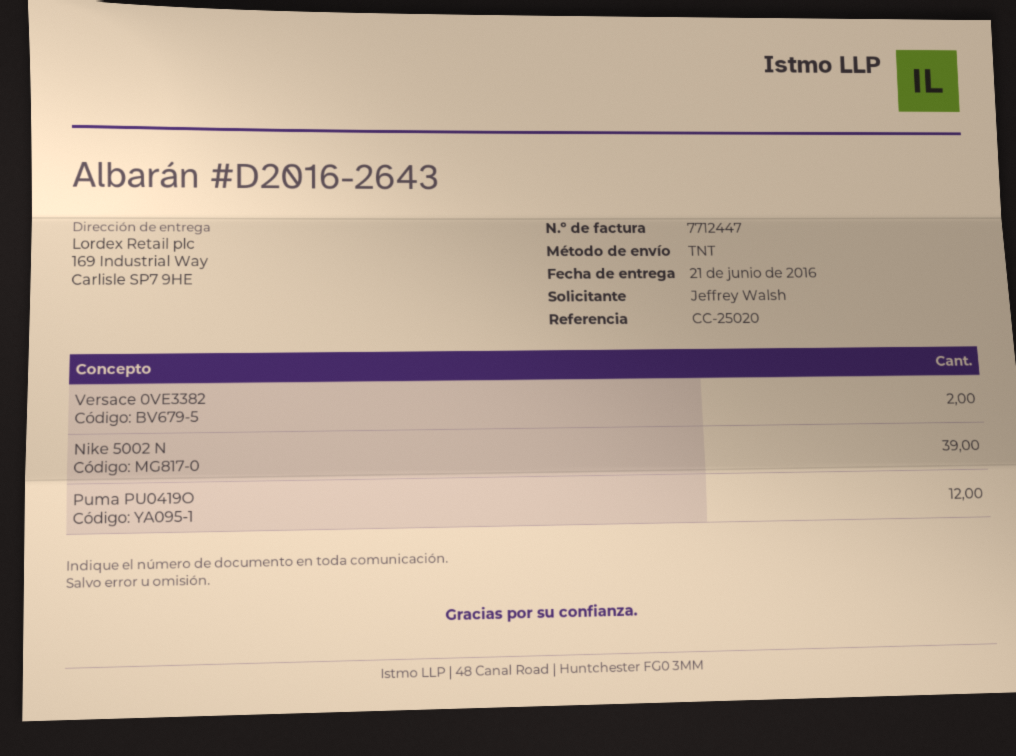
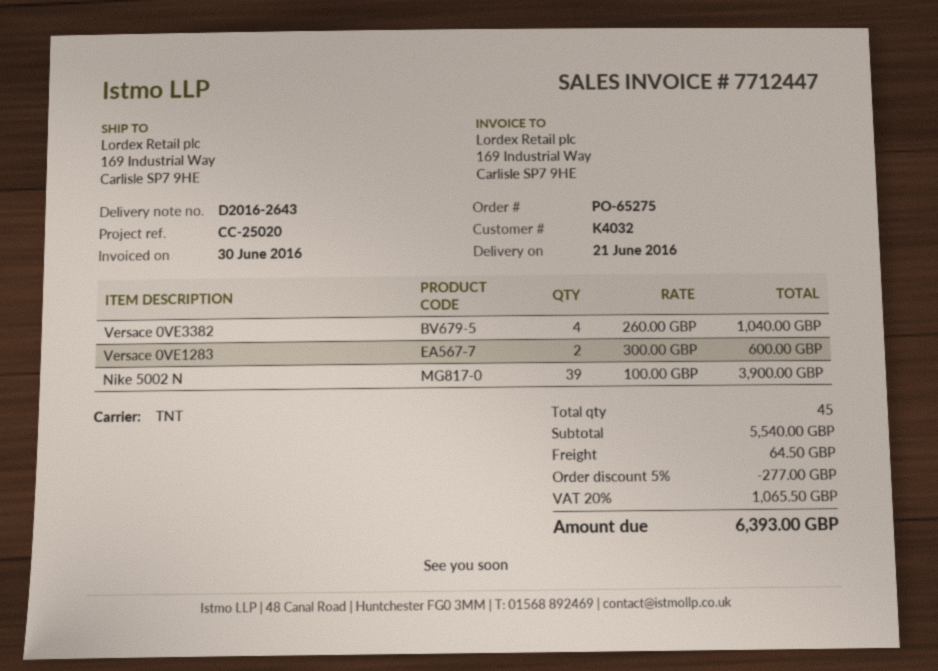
Versace 0VE3382: 2 -> 4
Puma PU0419O: 12 -> none
Versace 0VE1283: none -> 2

